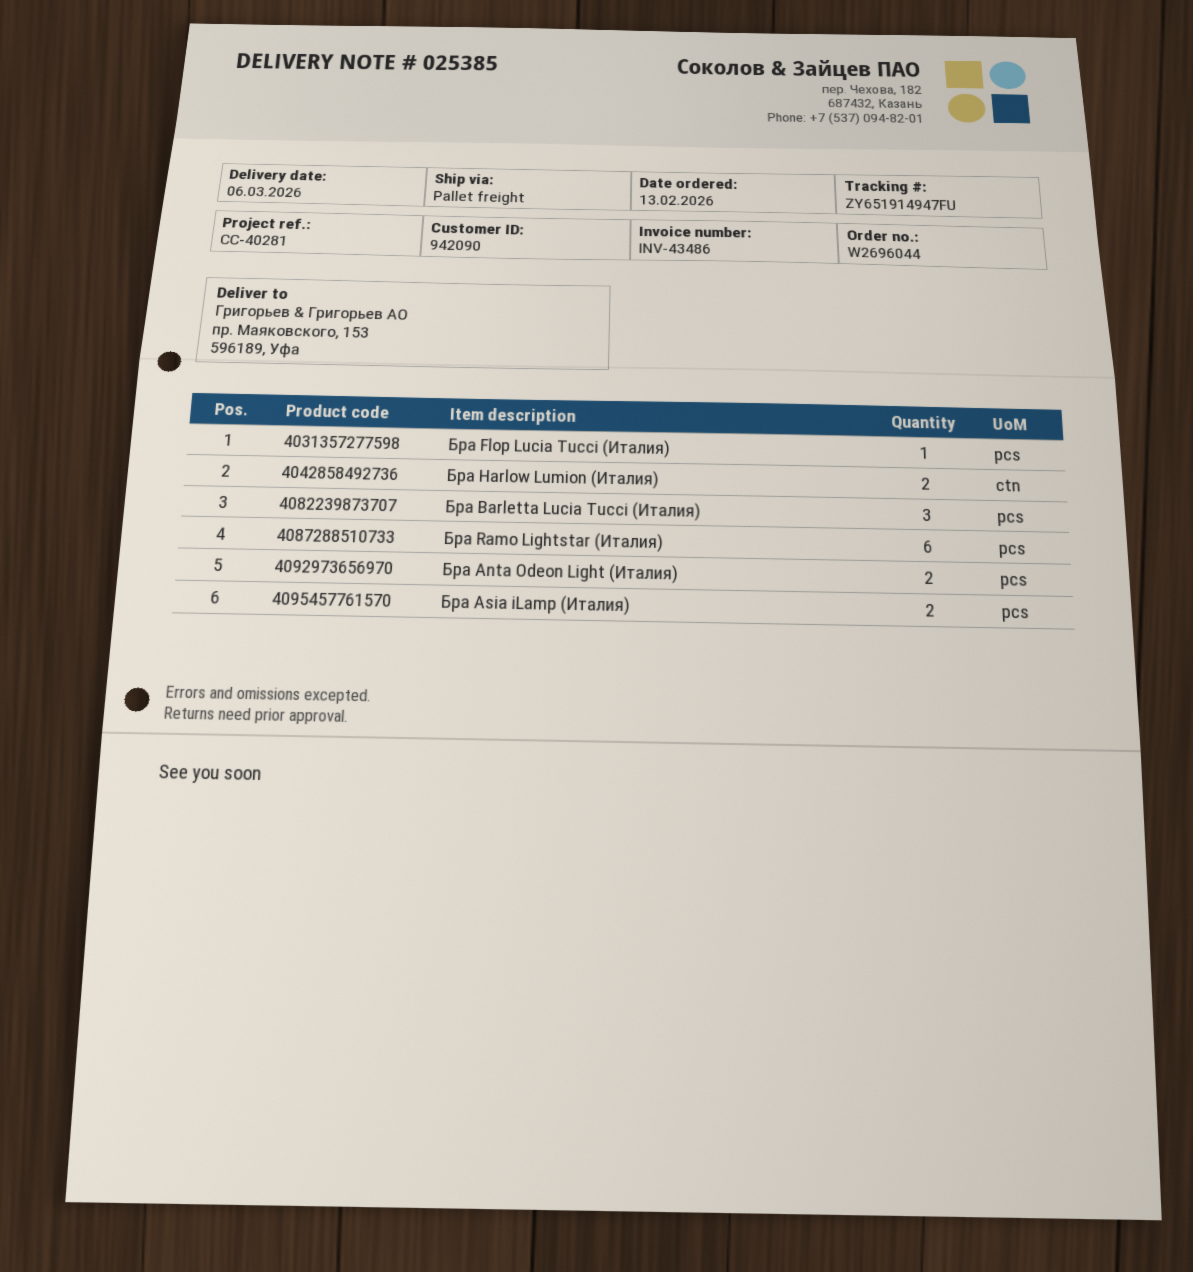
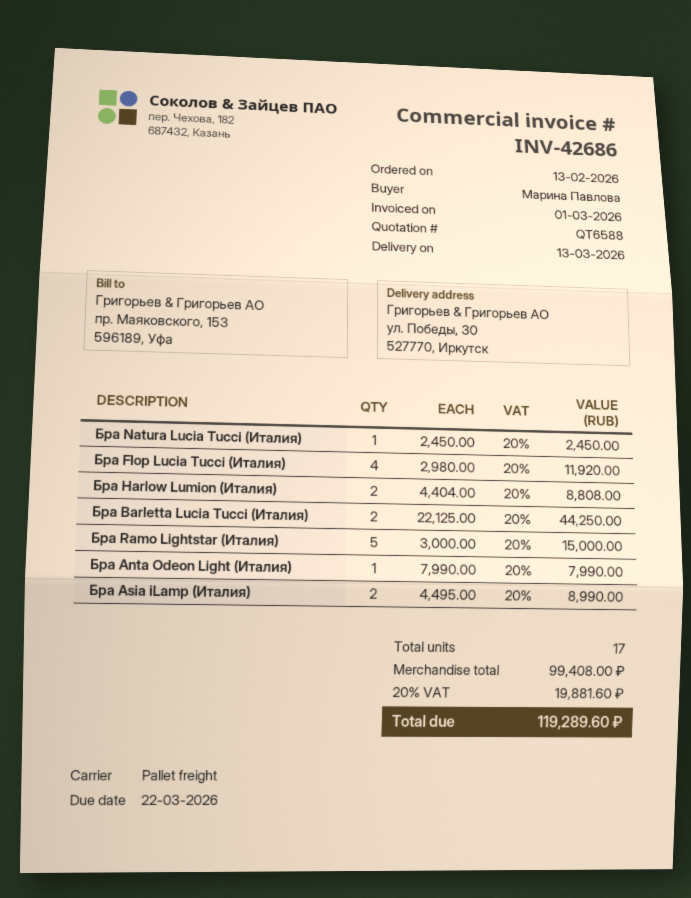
delivery date: 2026-03-06 -> 2026-03-13
invoice number: INV-43486 -> INV-42686
ship to: пр. Маяковского, 153, 596189, Уфа -> ул. Победы, 30, 527770, Иркутск
Бра Flop Lucia Tucci (Италия): 1 -> 4
Бра Barletta Lucia Tucci (Италия): 3 -> 2
Бра Ramo Lightstar (Италия): 6 -> 5
Бра Anta Odeon Light (Италия): 2 -> 1
Бра Natura Lucia Tucci (Италия): none -> 1

